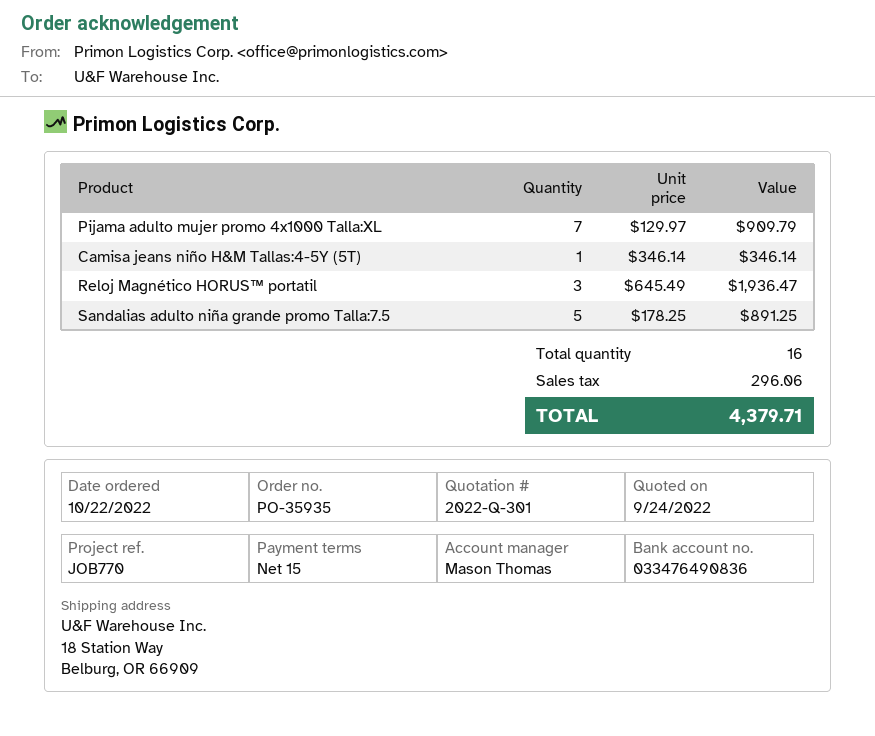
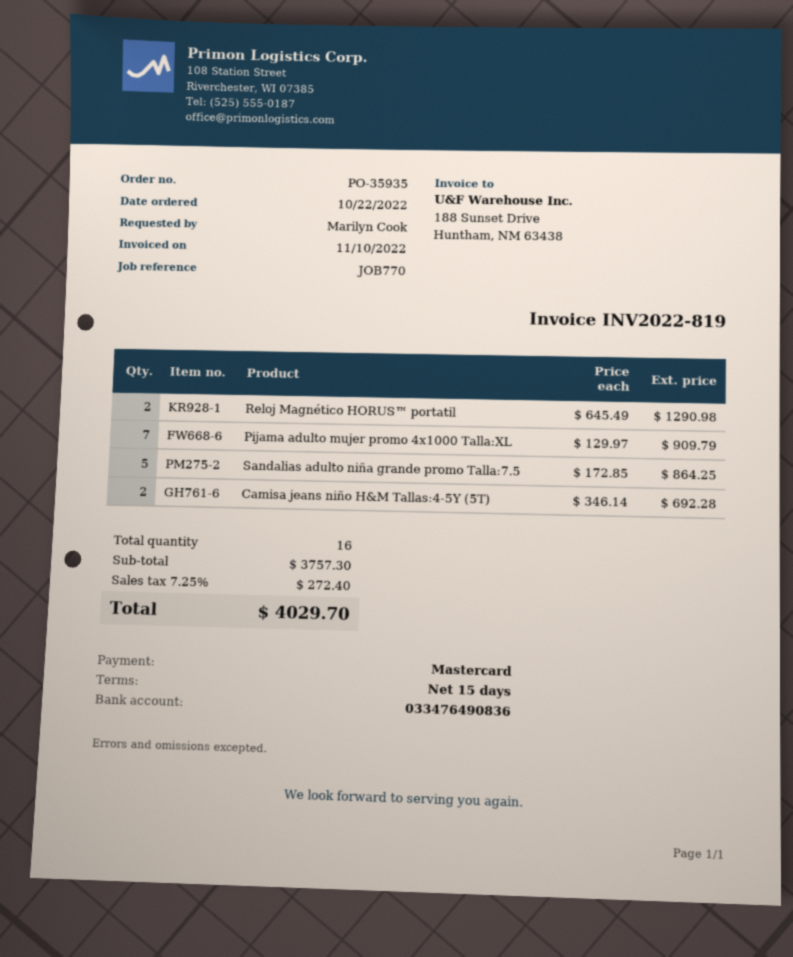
Camisa jeans niño H&M Tallas:4-5Y (5T): 1 x 346.14 = 346.14 -> 2 x 346.14 = 692.28
Reloj Magnético HORUS™ portatil: 3 x 645.49 = 1936.47 -> 2 x 645.49 = 1290.98
Sandalias adulto niña grande promo Talla:7.5: 5 x 178.25 = 891.25 -> 5 x 172.85 = 864.25
tax: 296.06 -> 272.40
total: 4379.71 -> 4029.70

